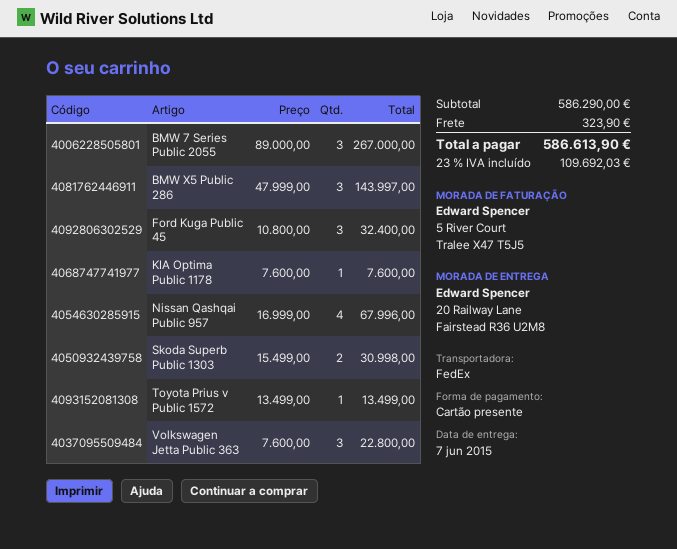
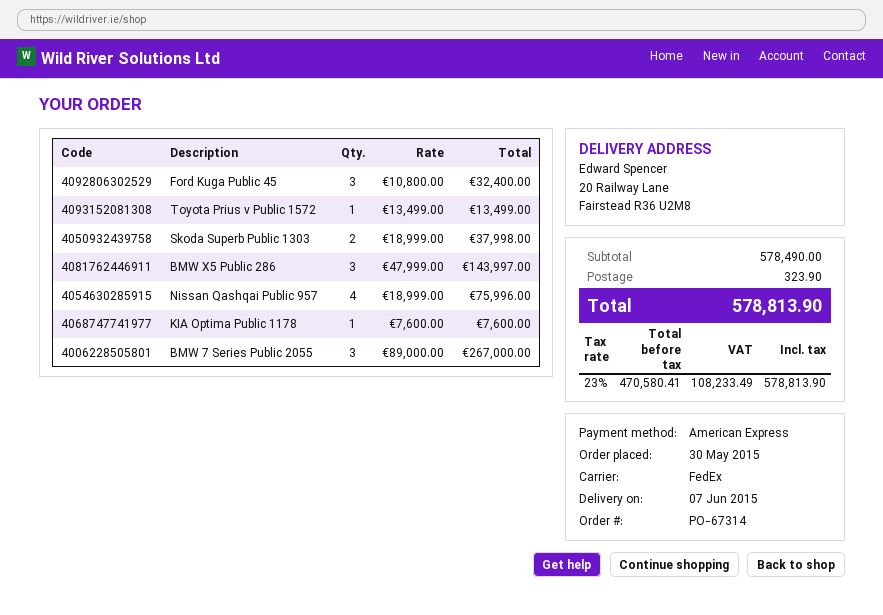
payment method: gift card -> American Express
Nissan Qashqai Public 957: 4 x 16999.00 = 67996.00 -> 4 x 18999.00 = 75996.00
Skoda Superb Public 1303: 2 x 15499.00 = 30998.00 -> 2 x 18999.00 = 37998.00
Volkswagen Jetta Public 363: 3 x 7600.00 = 22800.00 -> none
subtotal: 586290.00 -> 578490.00
tax: 23% = 109692.03 -> 23% = 108233.49
total: 586613.90 -> 578813.90

